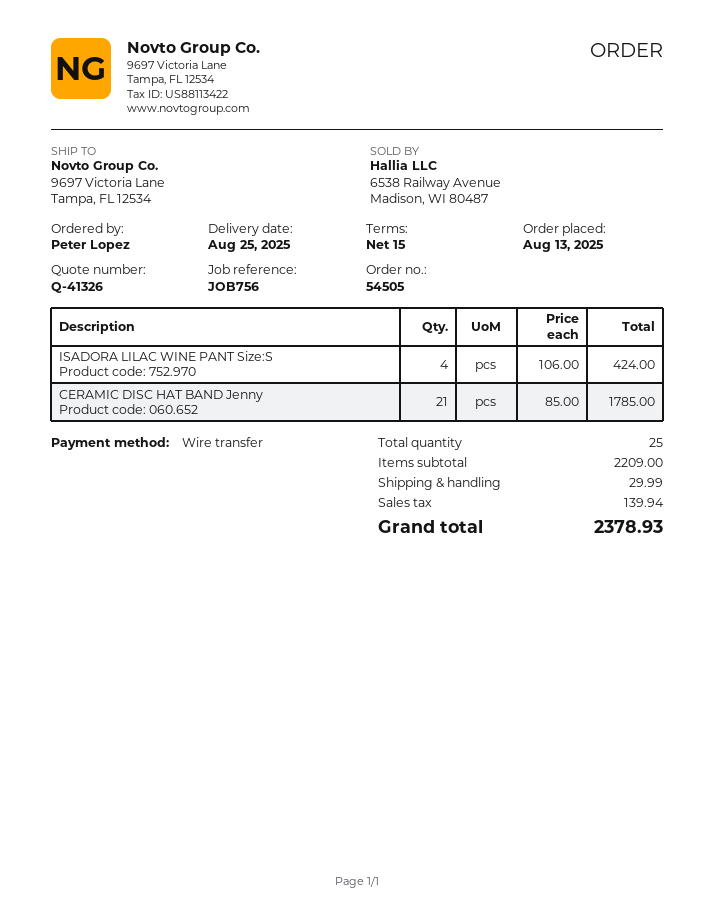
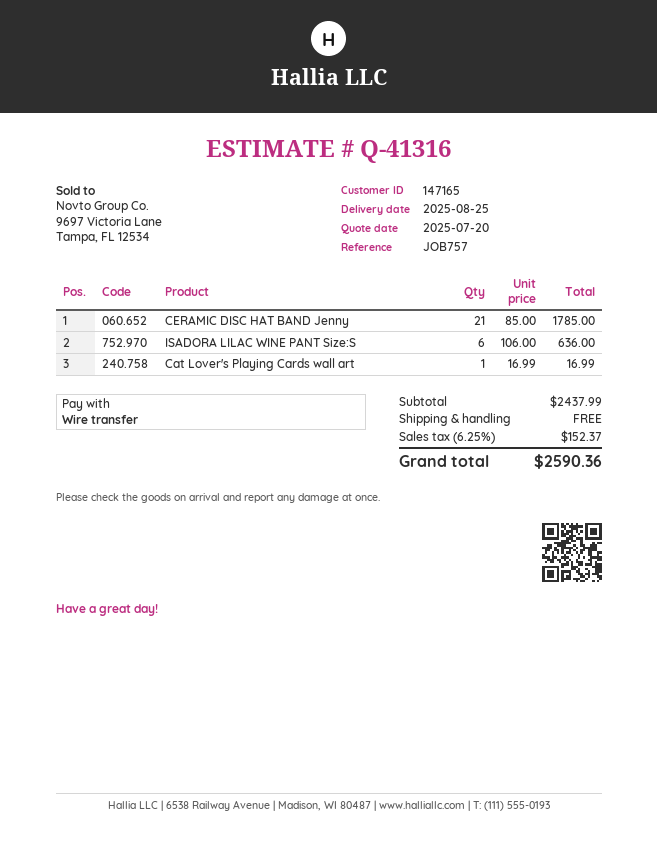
quote number: Q-41326 -> Q-41316
reference: JOB756 -> JOB757
ISADORA LILAC WINE PANT Size:S: 4 x 106.00 = 424.00 -> 6 x 106.00 = 636.00
Cat Lover's Playing Cards wall art: none -> 1 x 16.99 = 16.99
subtotal: 2209.00 -> 2437.99
shipping: 29.99 -> 0.00
tax: 139.94 -> 152.37
total: 2378.93 -> 2590.36

